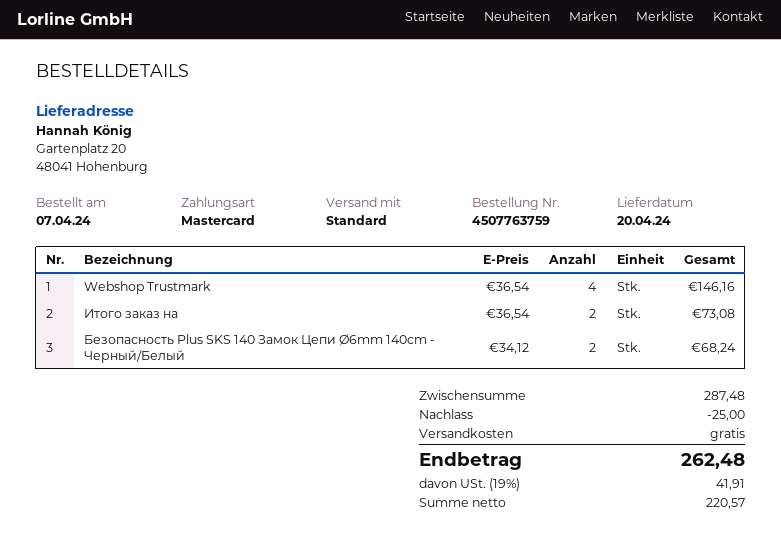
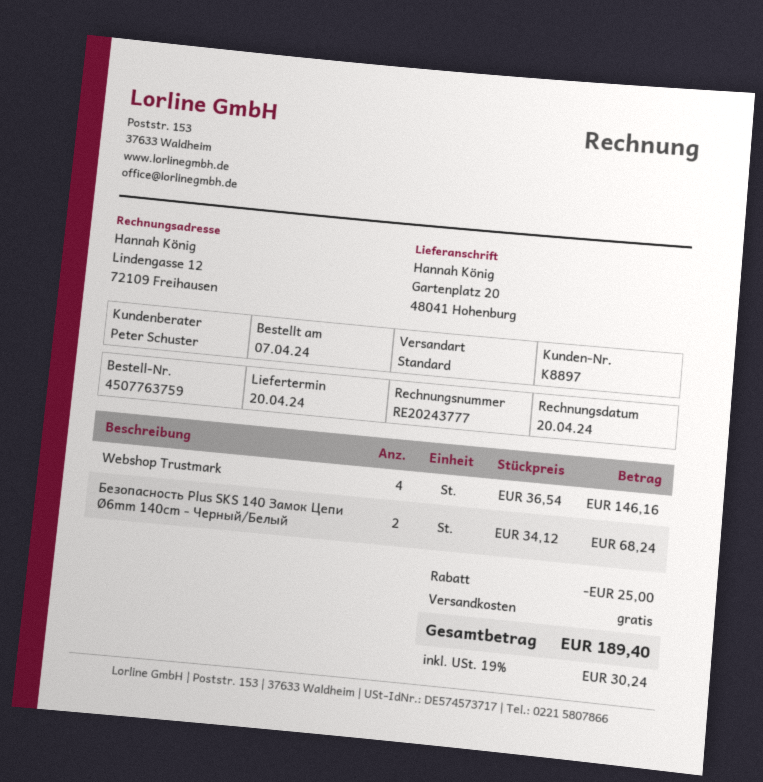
Итого заказ на: 2 x 36.54 = 73.08 -> none
tax: 19% = 41.91 -> 19% = 30.24
total: 262.48 -> 189.40

